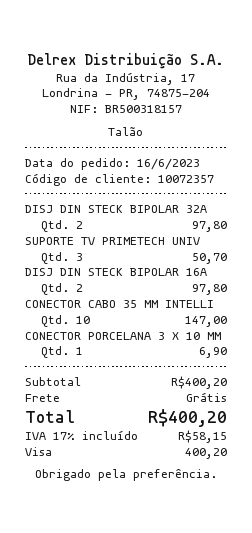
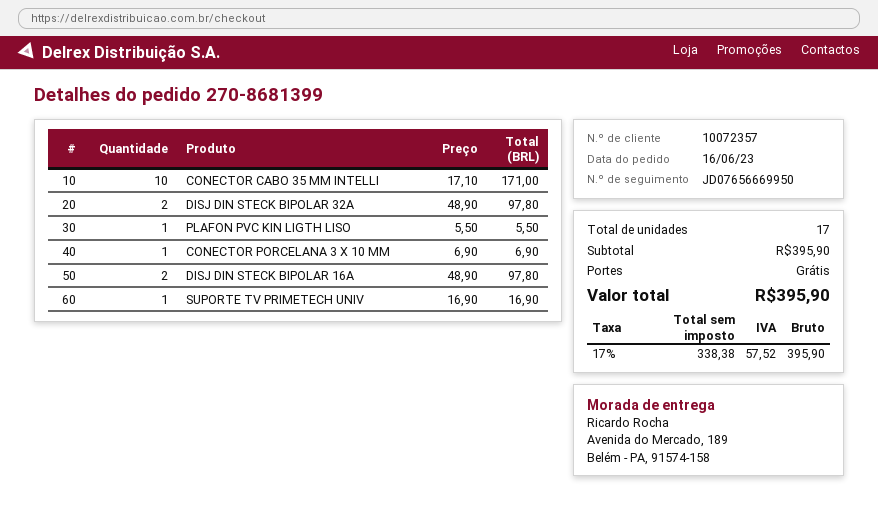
SUPORTE TV PRIMETECH UNIV: 3 for 50.70 -> 1 for 16.90
CONECTOR CABO 35 MM INTELLI: 10 for 147.00 -> 10 for 171.00
PLAFON PVC KIN LIGTH LISO: none -> 1 for 5.50
subtotal: 400.20 -> 395.90
tax: 17% = 58.15 -> 17% = 57.52
total: 400.20 -> 395.90

